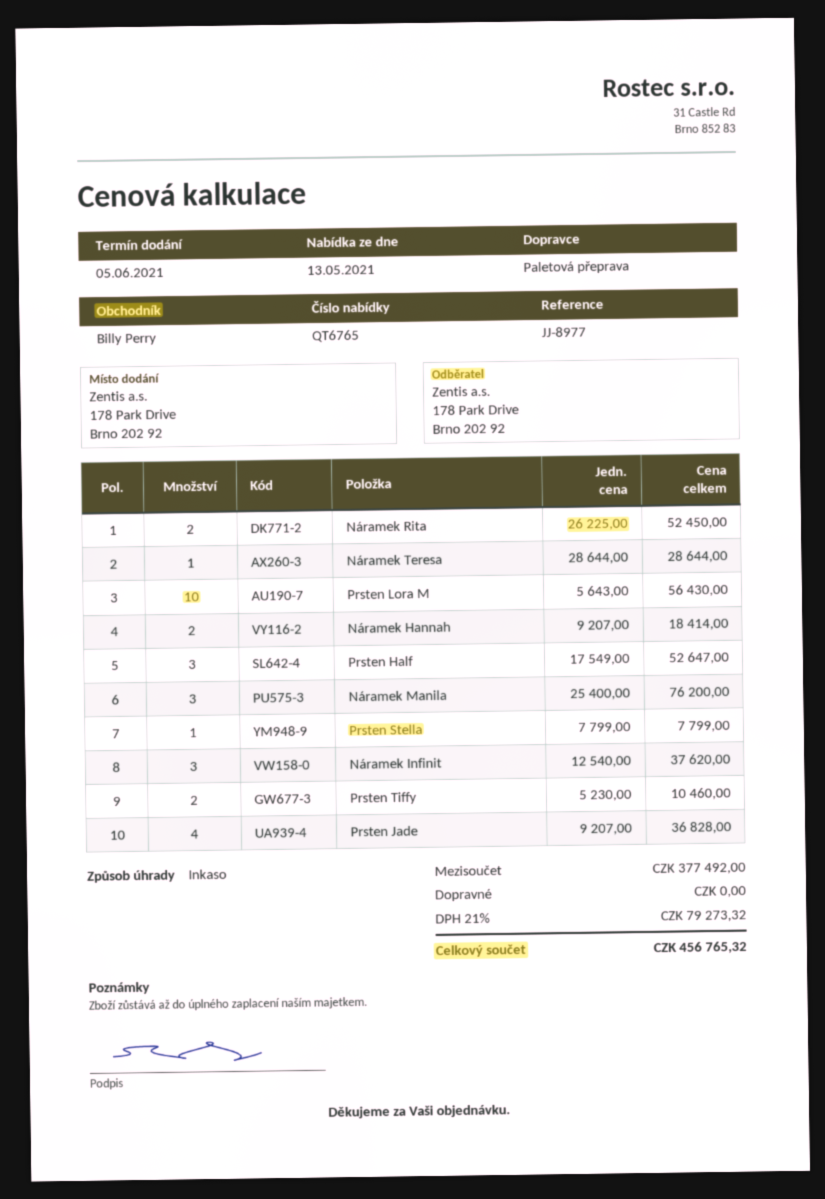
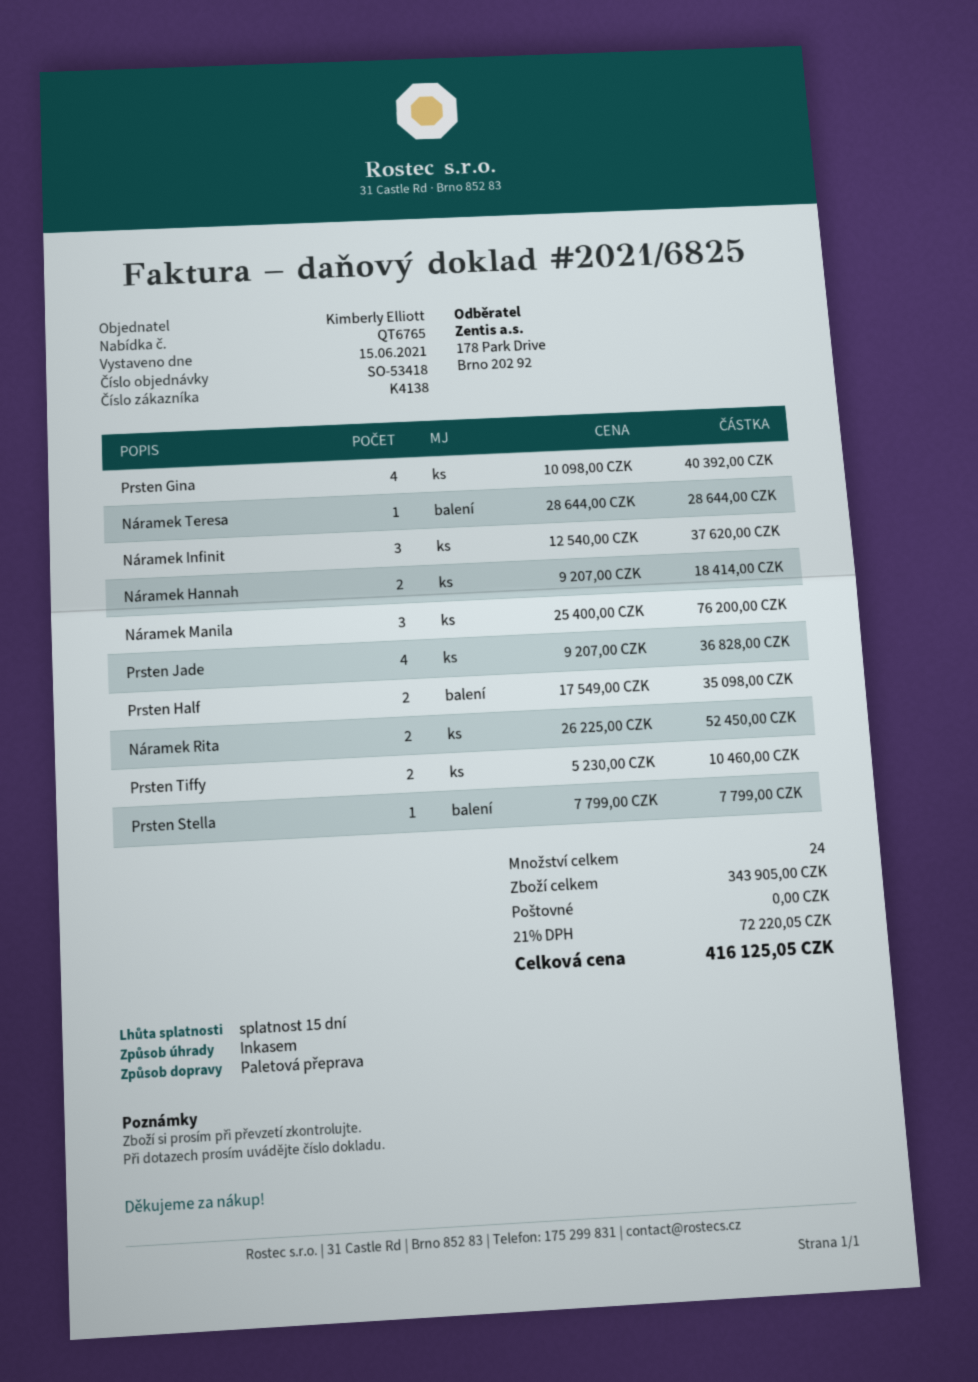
Prsten Lora M: 10 x 5643.00 = 56430.00 -> none
Prsten Half: 3 x 17549.00 = 52647.00 -> 2 x 17549.00 = 35098.00
Prsten Gina: none -> 4 x 10098.00 = 40392.00
subtotal: 377492.00 -> 343905.00
tax: 21% = 79273.32 -> 21% = 72220.05
total: 456765.32 -> 416125.05

